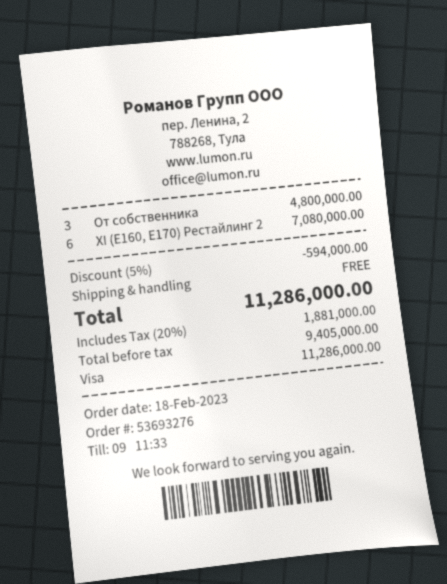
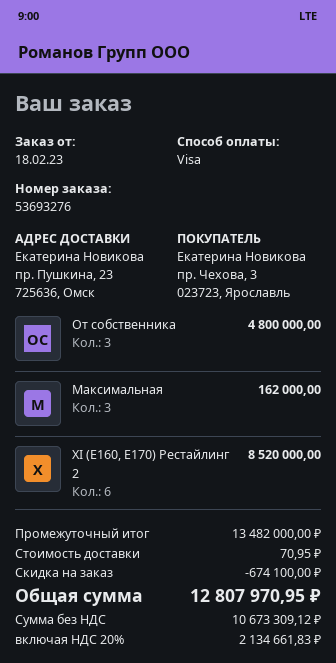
XI (E160, E170) Рестайлинг 2: 6 for 7080000.00 -> 6 for 8520000.00
Максимальная: none -> 3 for 162000.00
discount: 594000.00 -> 674100.00
shipping: 0.00 -> 70.95
net: 9405000.00 -> 10673309.12
tax: 20% = 1881000.00 -> 20% = 2134661.83
total: 11286000.00 -> 12807970.95

